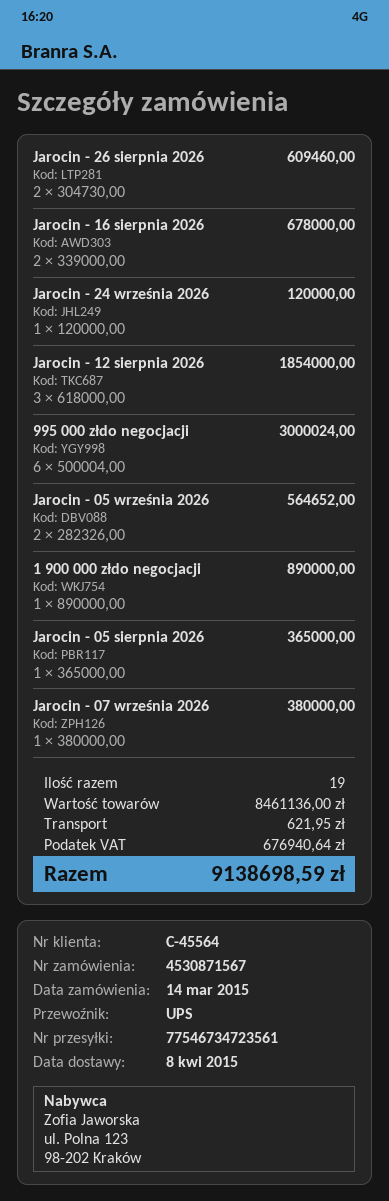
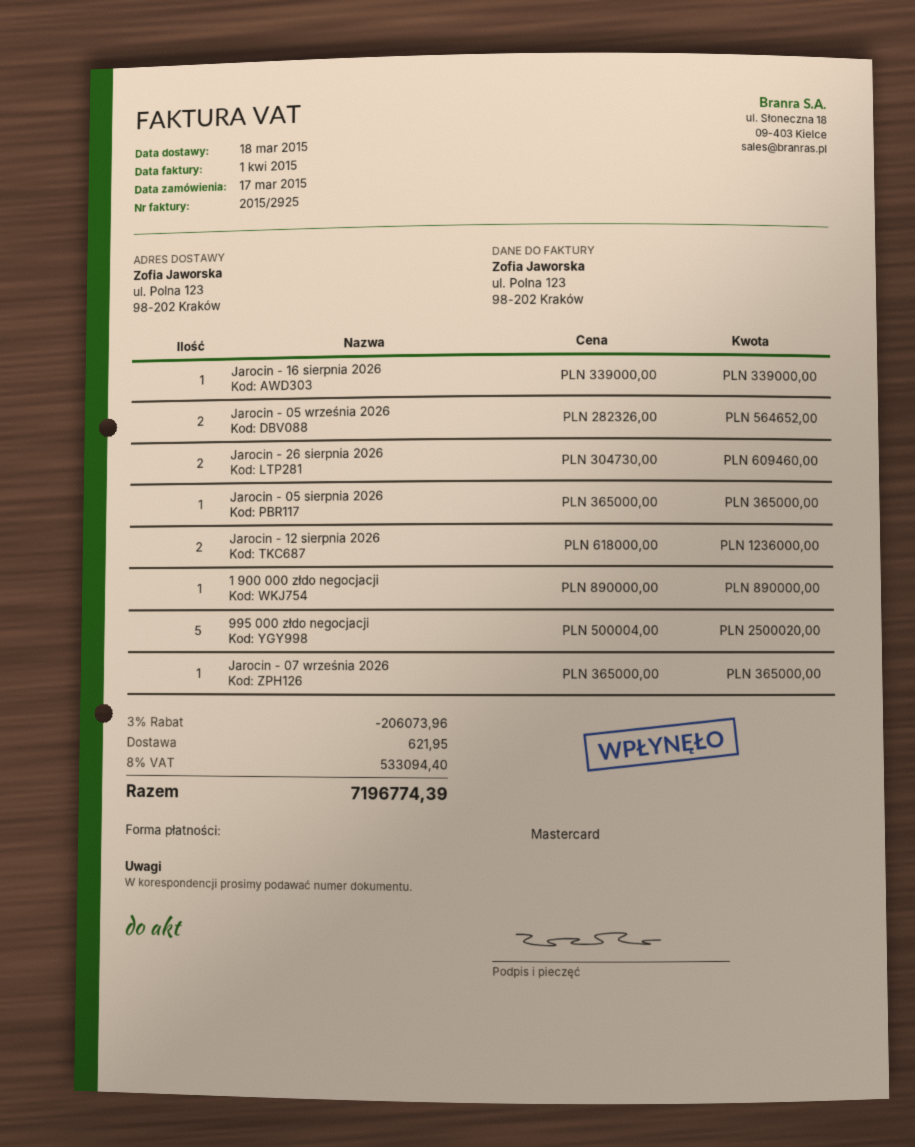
order date: 2015-03-14 -> 2015-03-17
delivery date: 2015-04-08 -> 2015-03-18
Jarocin - 16 sierpnia 2026: 2 x 339000.00 = 678000.00 -> 1 x 339000.00 = 339000.00
Jarocin - 24 września 2026: 1 x 120000.00 = 120000.00 -> none
Jarocin - 12 sierpnia 2026: 3 x 618000.00 = 1854000.00 -> 2 x 618000.00 = 1236000.00
995 000 złdo negocjacji: 6 x 500004.00 = 3000024.00 -> 5 x 500004.00 = 2500020.00
Jarocin - 07 września 2026: 1 x 380000.00 = 380000.00 -> 1 x 365000.00 = 365000.00
discount: none -> 3% = 206073.96
tax: 676940.64 -> 533094.40
total: 9138698.59 -> 7196774.39

